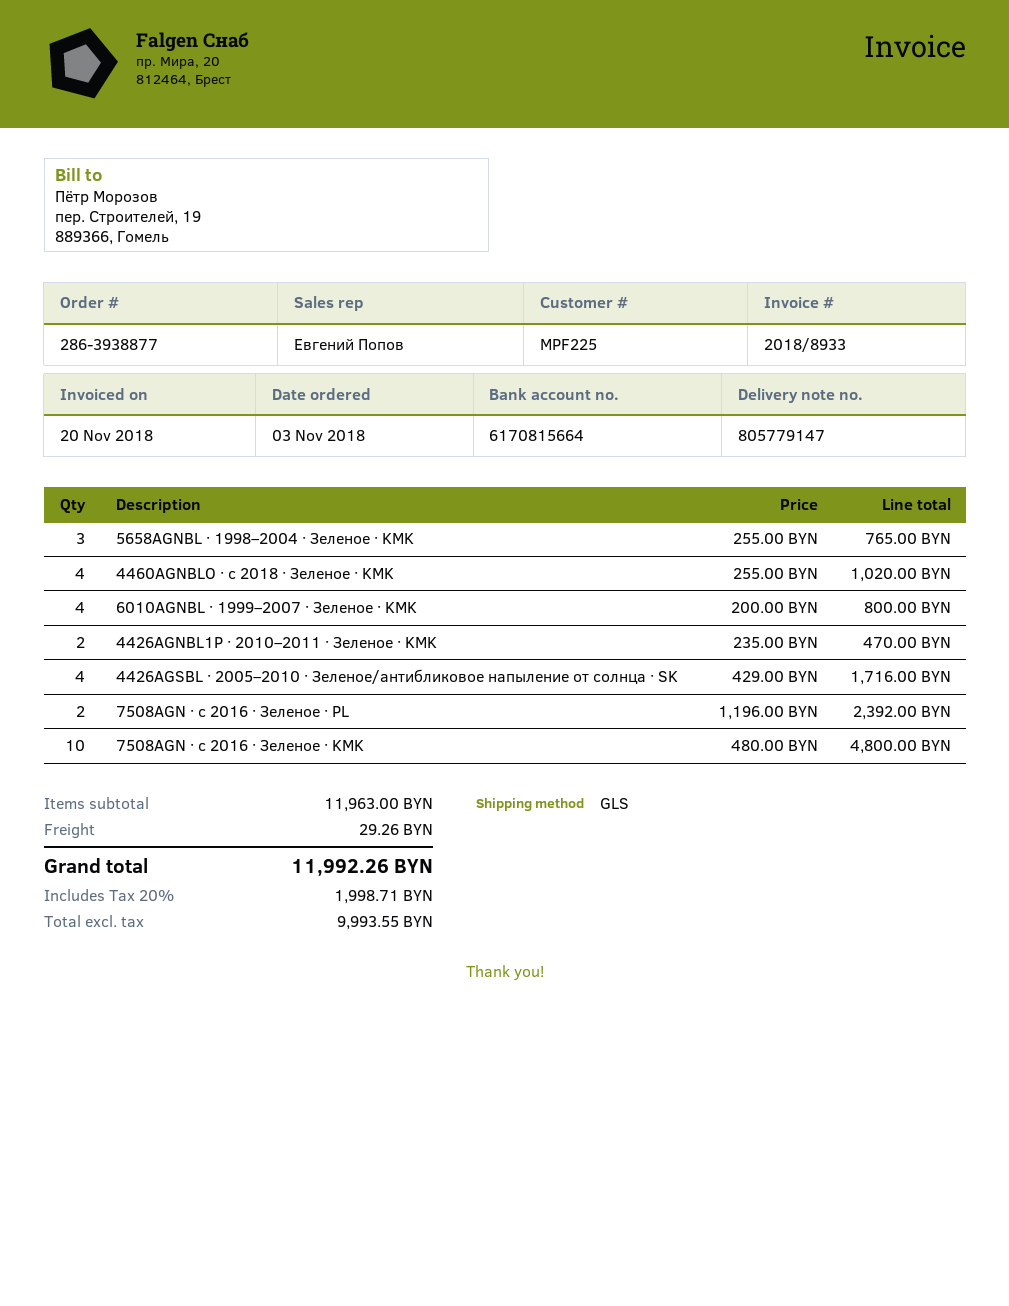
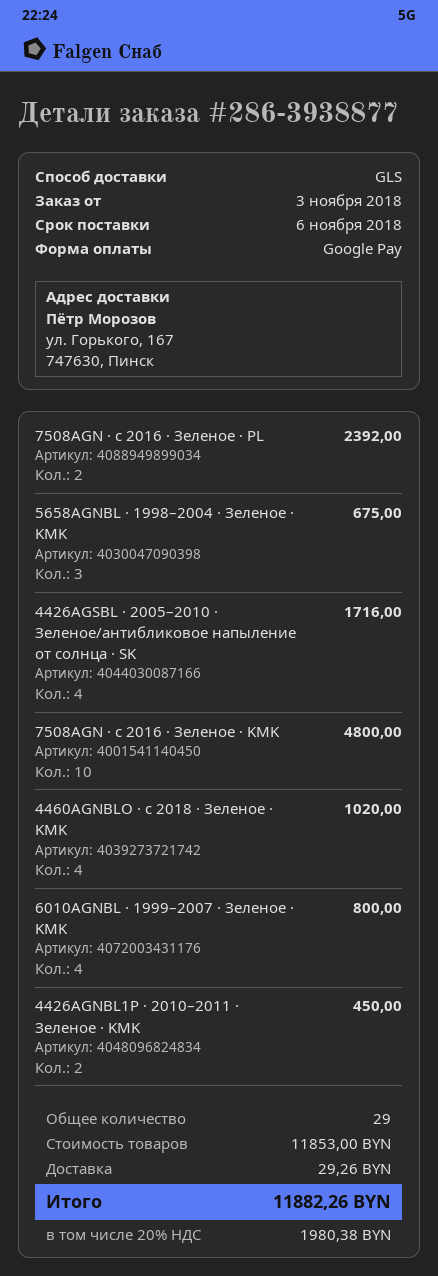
5658AGNBL · 1998–2004 · Зеленое · KMK: 3 for 765.00 -> 3 for 675.00
4426AGNBL1P · 2010–2011 · Зеленое · KMK: 2 for 470.00 -> 2 for 450.00
subtotal: 11963.00 -> 11853.00
tax: 20% = 1998.71 -> 20% = 1980.38
total: 11992.26 -> 11882.26

